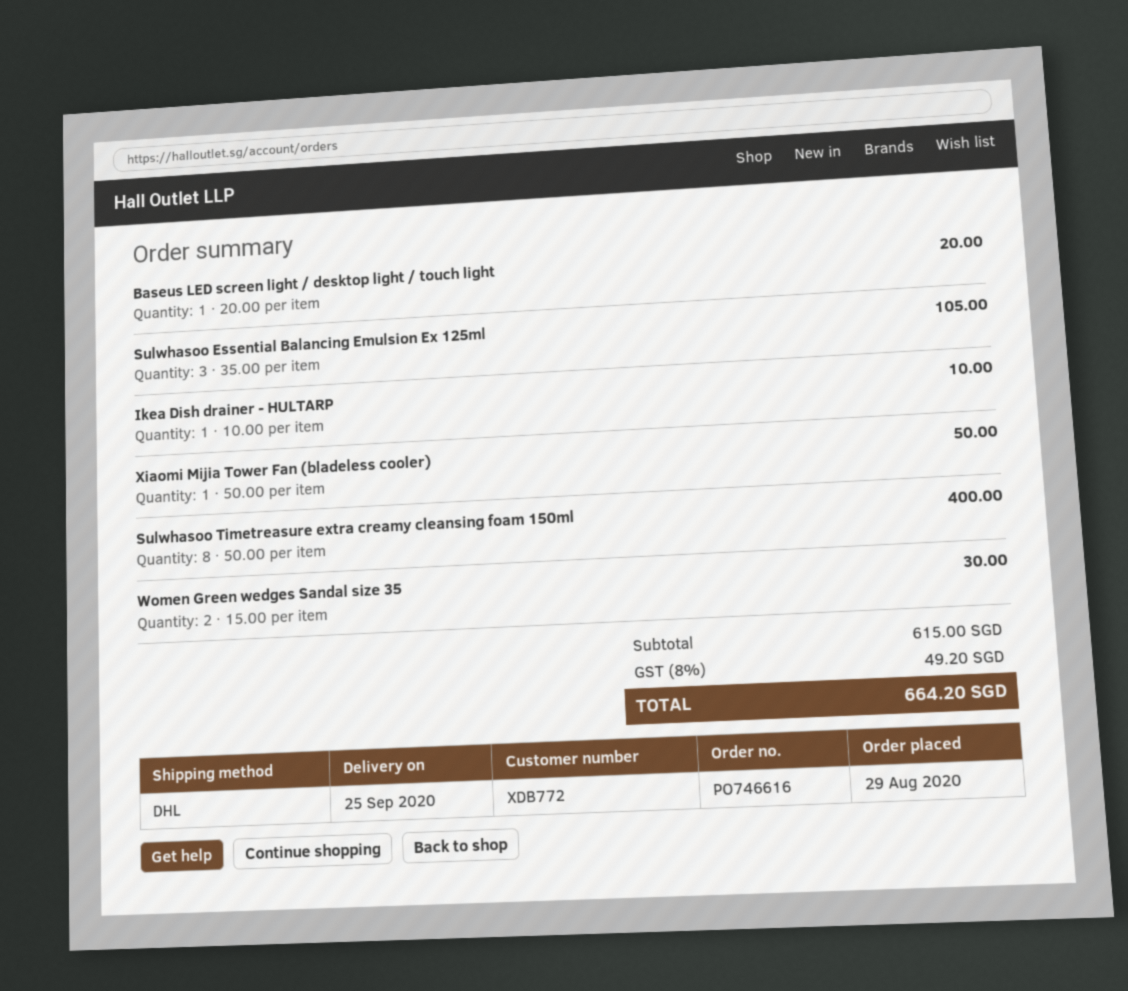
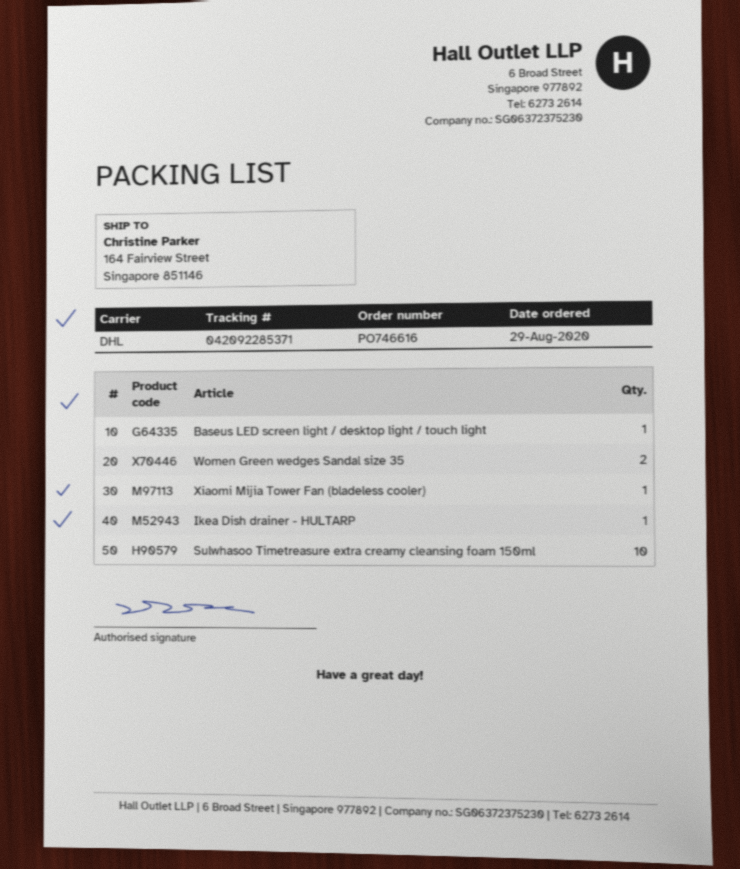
Sulwhasoo Essential Balancing Emulsion Ex 125ml: 3 -> none
Sulwhasoo Timetreasure extra creamy cleansing foam 150ml: 8 -> 10

